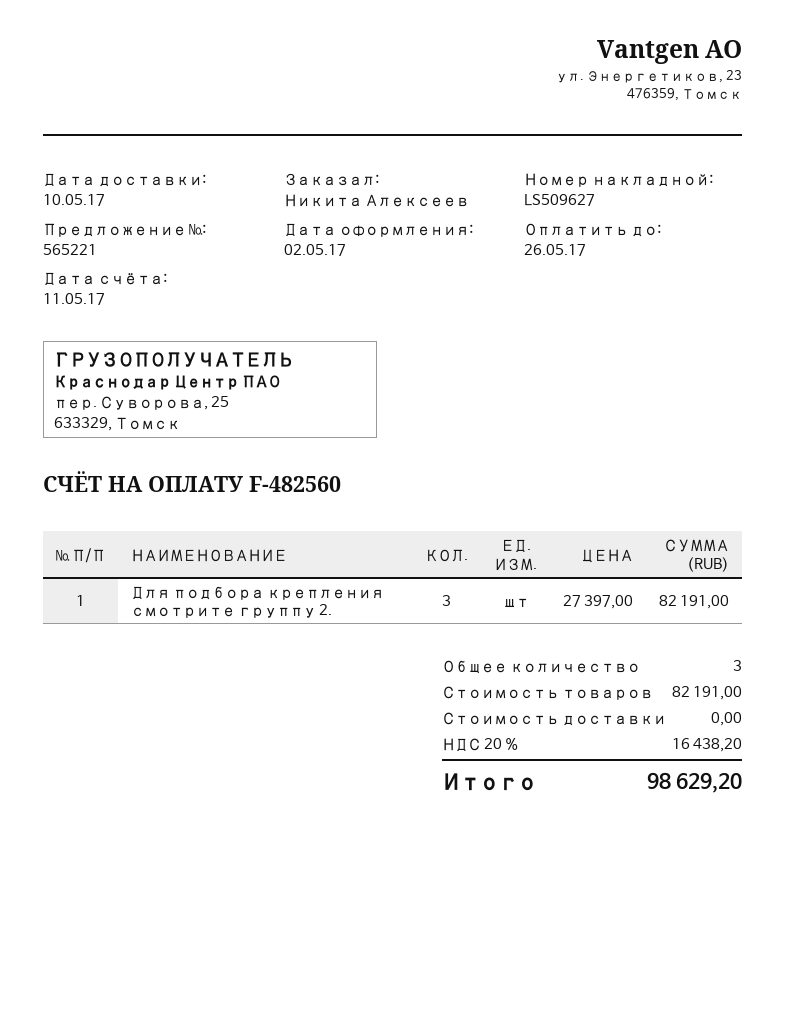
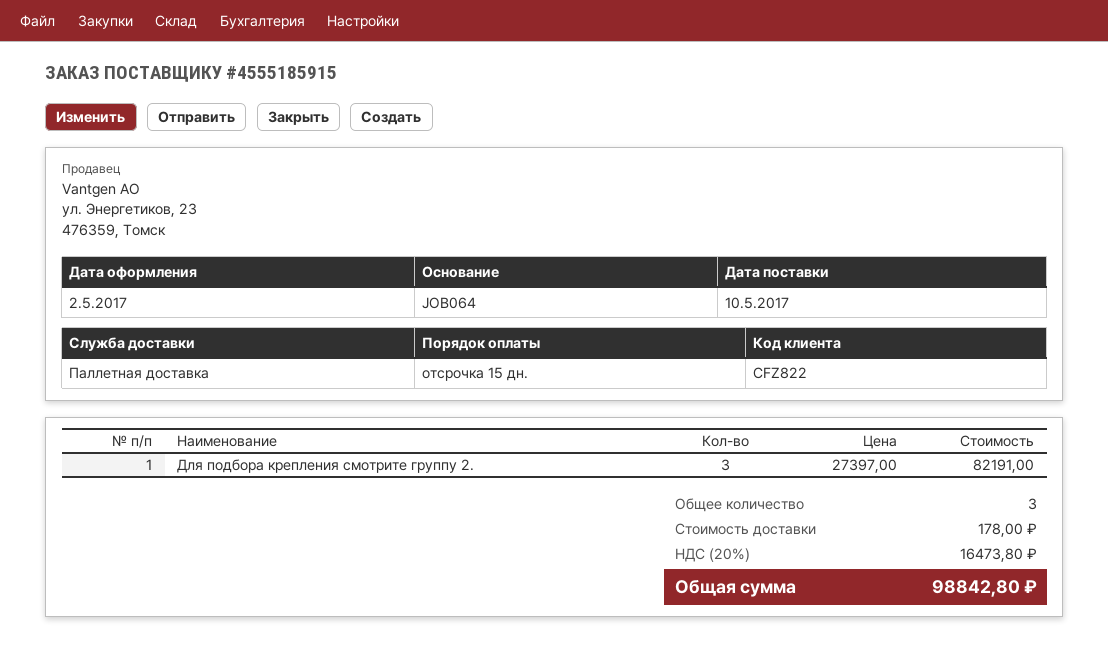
shipping: 0.00 -> 178.00
tax: 20% = 16438.20 -> 20% = 16473.80
total: 98629.20 -> 98842.80

